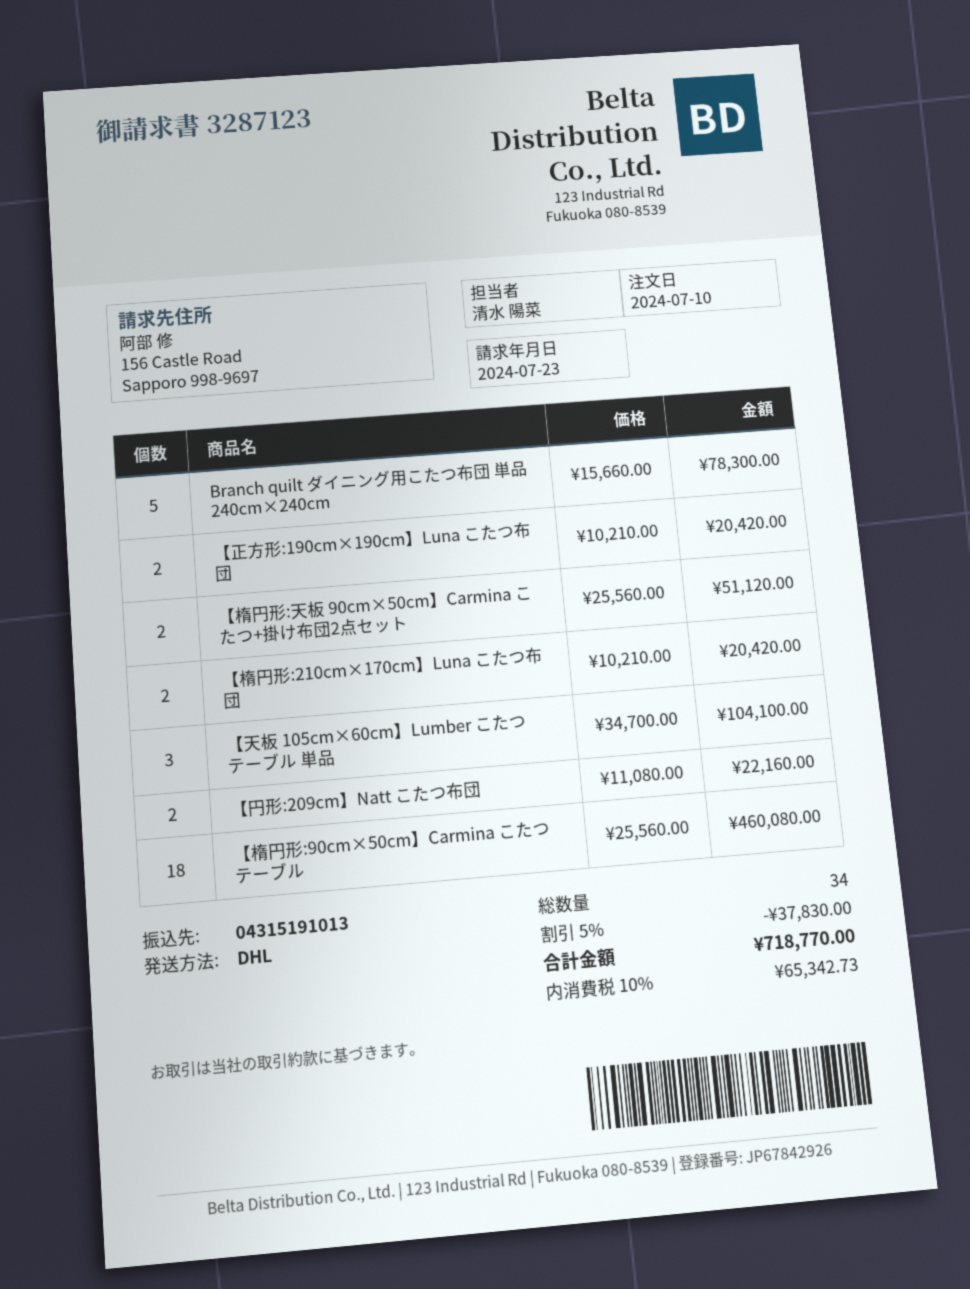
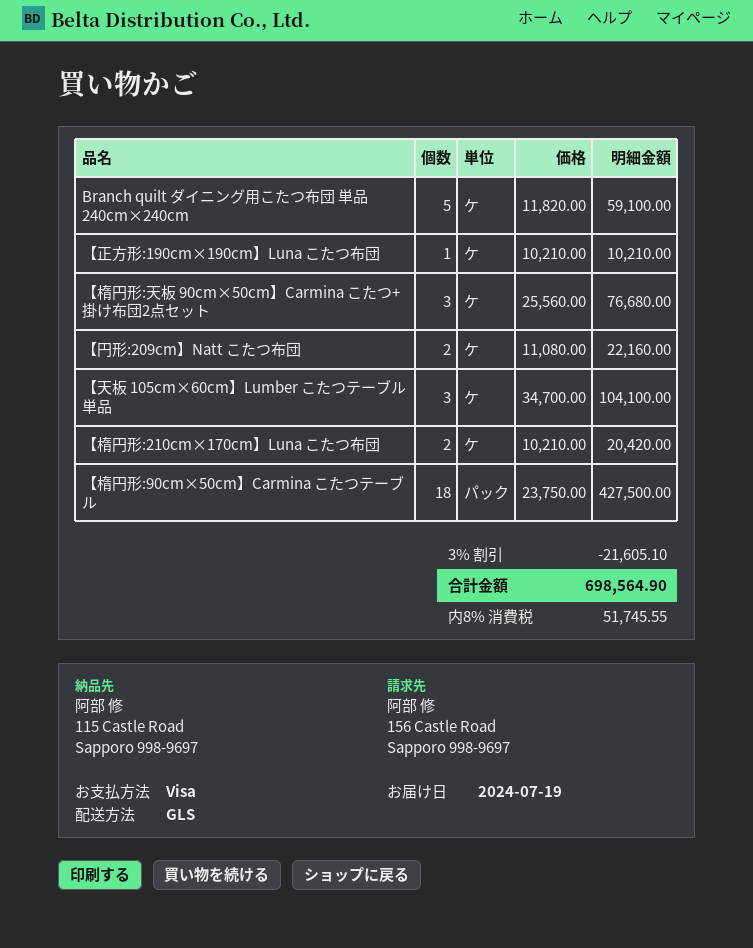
shipping method: DHL -> GLS
Branch quilt ダイニング用こたつ布団 単品 240cm×240cm: 5 x 15660.00 = 78300.00 -> 5 x 11820.00 = 59100.00
【正方形:190cm×190cm】Luna こたつ布団: 2 x 10210.00 = 20420.00 -> 1 x 10210.00 = 10210.00
【楕円形:天板 90cm×50cm】Carmina こたつ+掛け布団2点セット: 2 x 25560.00 = 51120.00 -> 3 x 25560.00 = 76680.00
【楕円形:90cm×50cm】Carmina こたつテーブル: 18 x 25560.00 = 460080.00 -> 18 x 23750.00 = 427500.00
discount: 5% = 37830.00 -> 3% = 21605.10
tax: 10% = 65342.73 -> 8% = 51745.55
total: 718770.00 -> 698564.90

